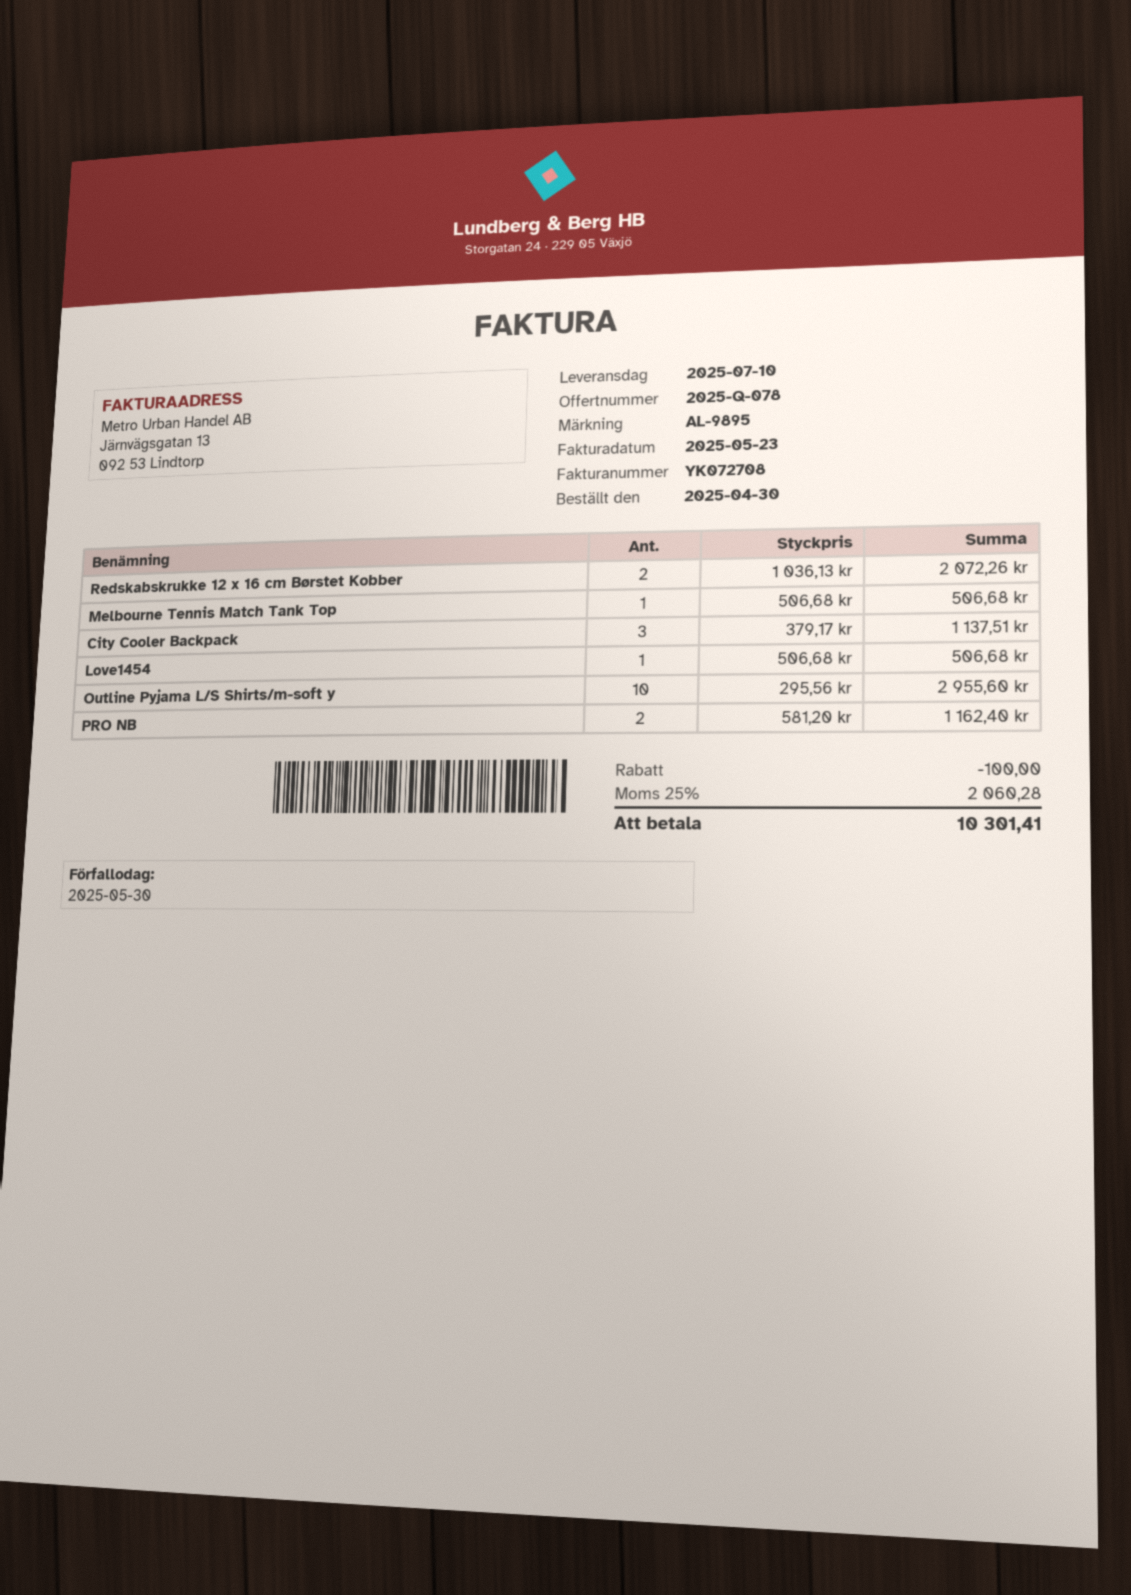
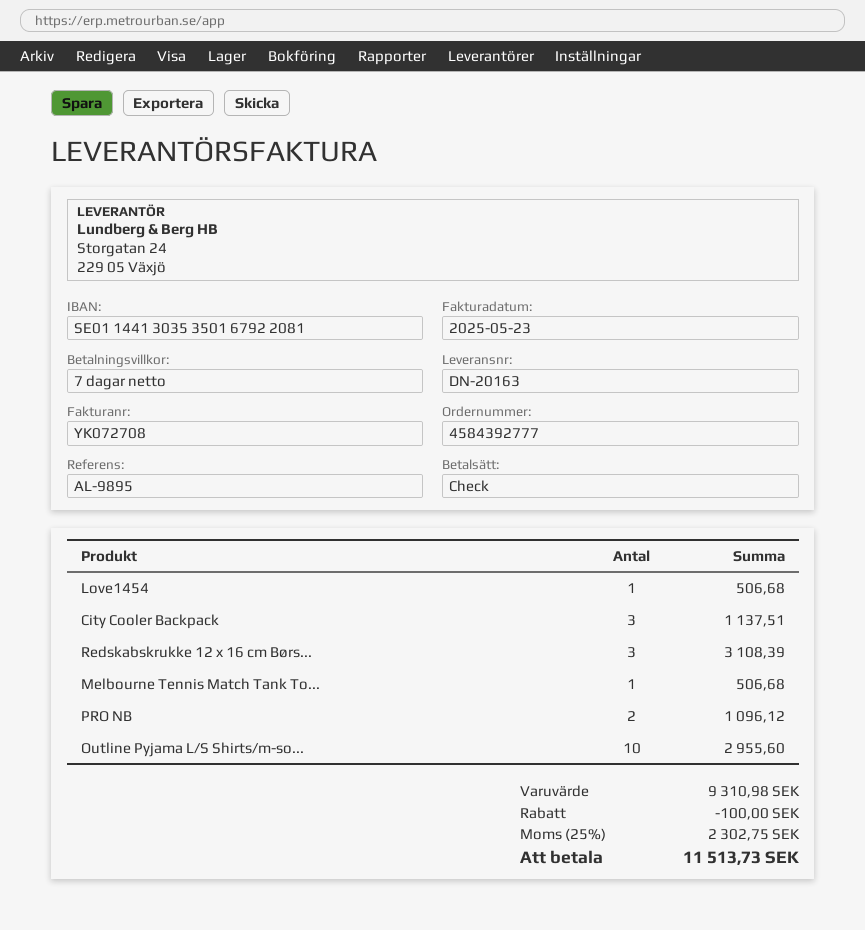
Redskabskrukke 12 x 16 cm Børstet Kobber: 2 for 2072.26 -> 3 for 3108.39
PRO NB: 2 for 1162.40 -> 2 for 1096.12
tax: 25% = 2060.28 -> 25% = 2302.75
total: 10301.41 -> 11513.73

